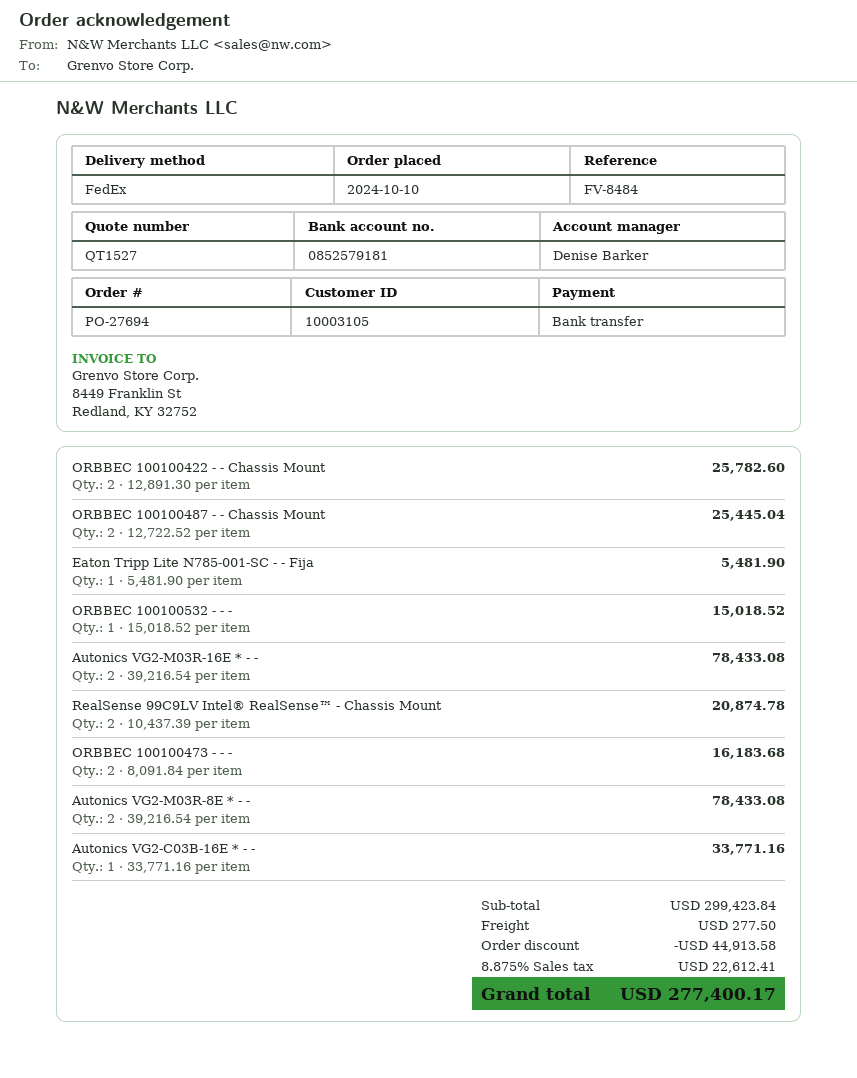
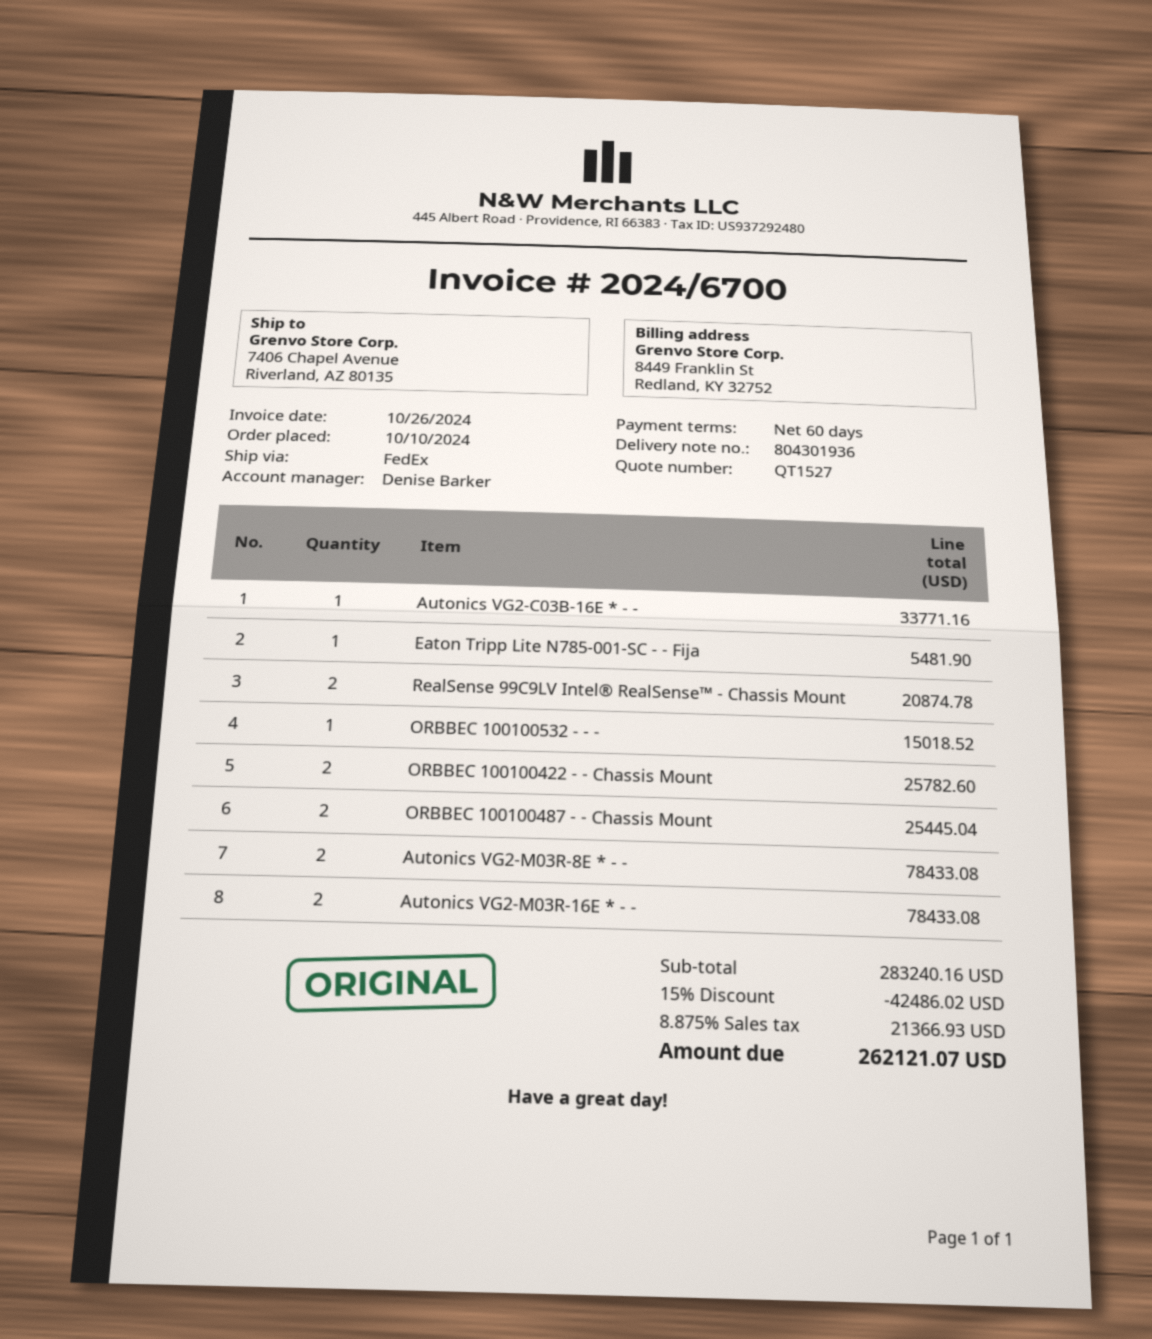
ORBBEC 100100473 - - -: 2 for 16183.68 -> none
subtotal: 299423.84 -> 283240.16
discount: 44913.58 -> 42486.02
shipping: 277.50 -> none
tax: 8.875% = 22612.41 -> 8.875% = 21366.93
total: 277400.17 -> 262121.07

